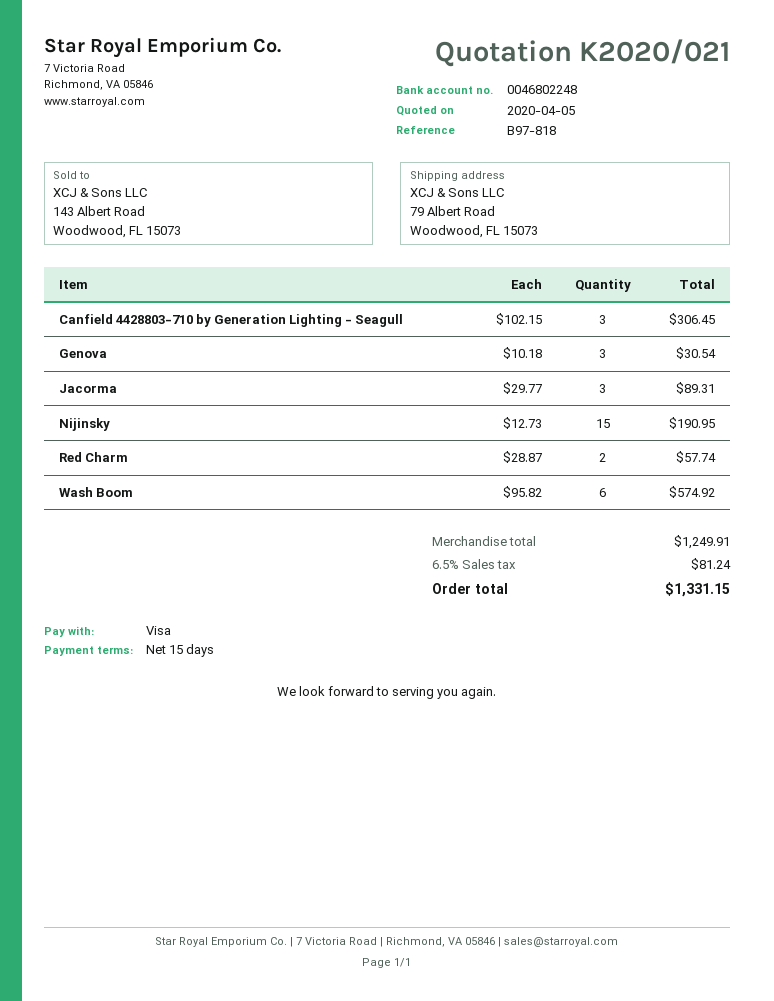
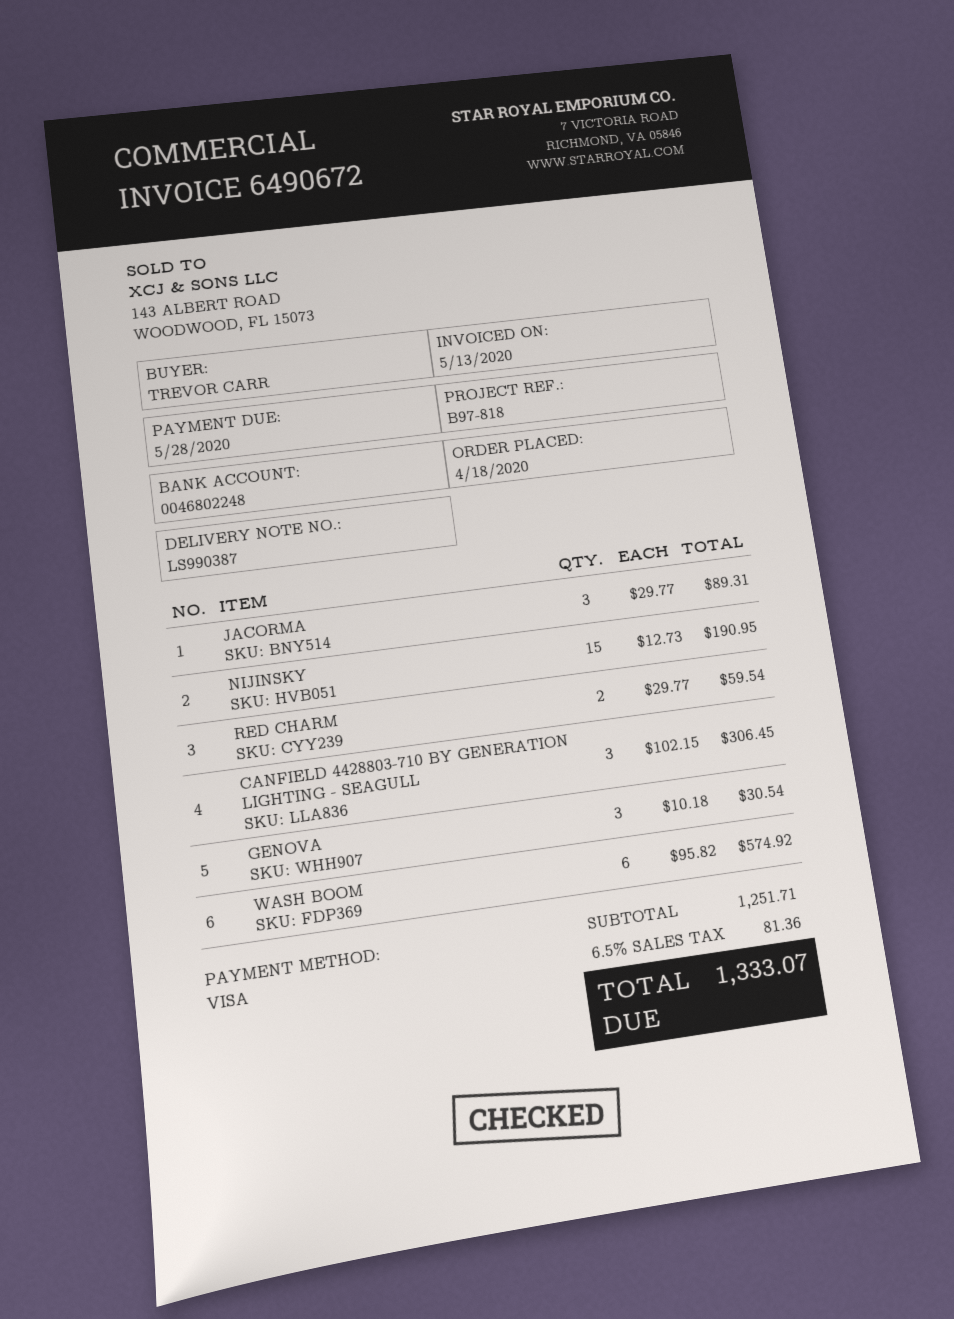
Red Charm: 2 x 28.87 = 57.74 -> 2 x 29.77 = 59.54
subtotal: 1249.91 -> 1251.71
tax: 6.5% = 81.24 -> 6.5% = 81.36
total: 1331.15 -> 1333.07

